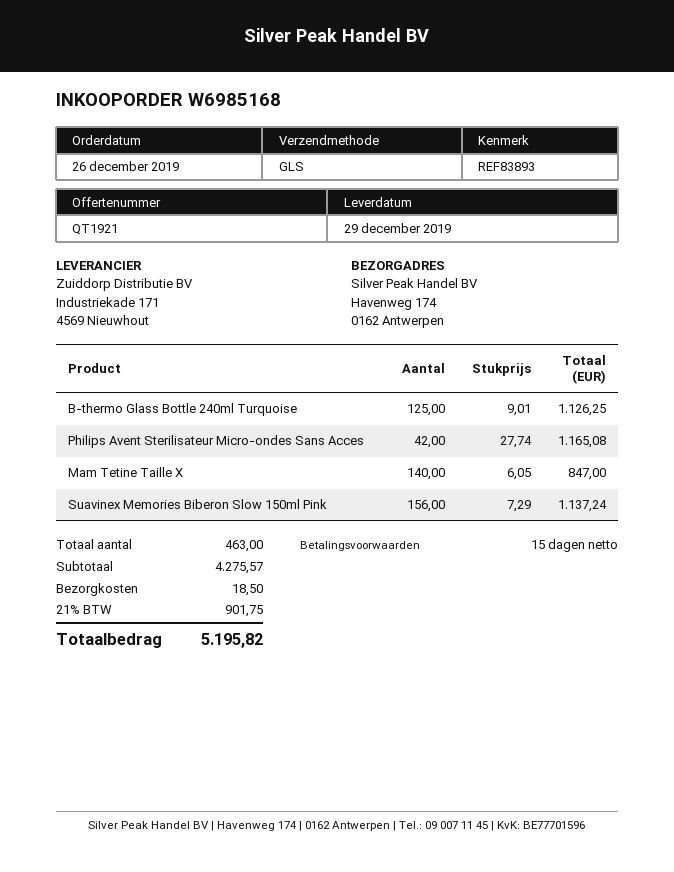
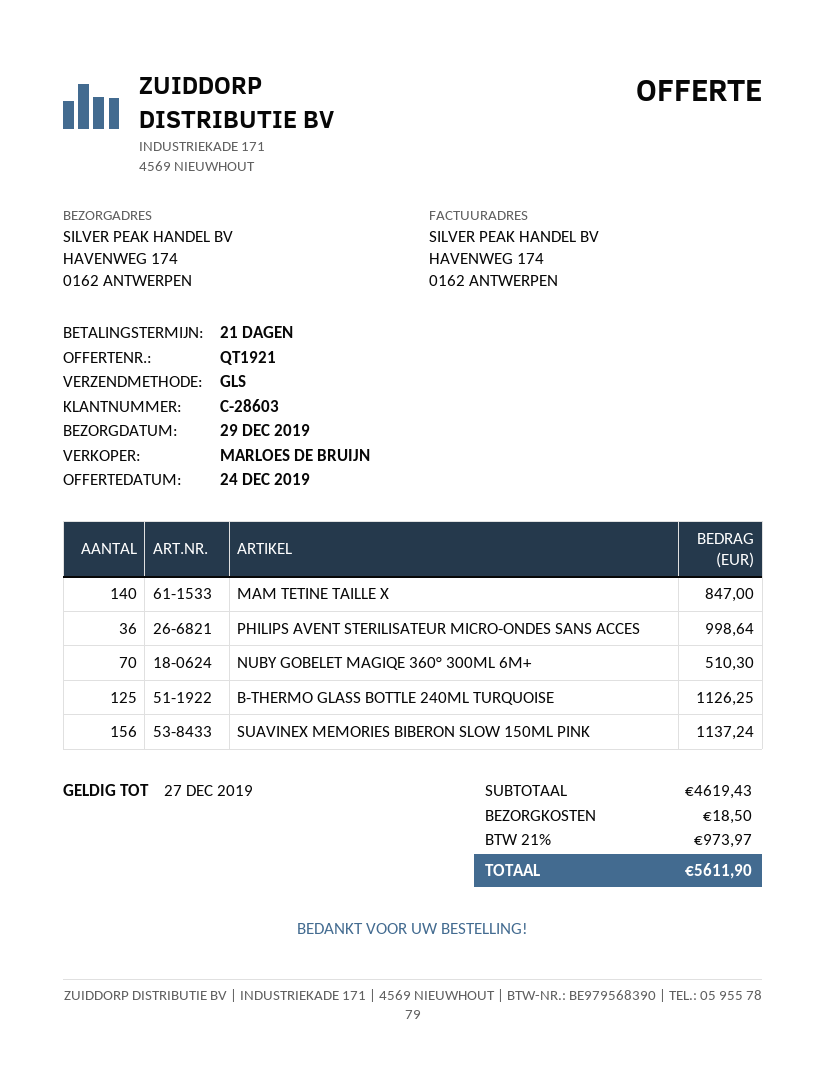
payment terms: 15 days -> 21 days
Philips Avent Sterilisateur Micro-ondes Sans Acces: 42 for 1165.08 -> 36 for 998.64
NUBY GOBELET MAGIQE 360° 300ML 6M+: none -> 70 for 510.30
subtotal: 4275.57 -> 4619.43
tax: 21% = 901.75 -> 21% = 973.97
total: 5195.82 -> 5611.90

